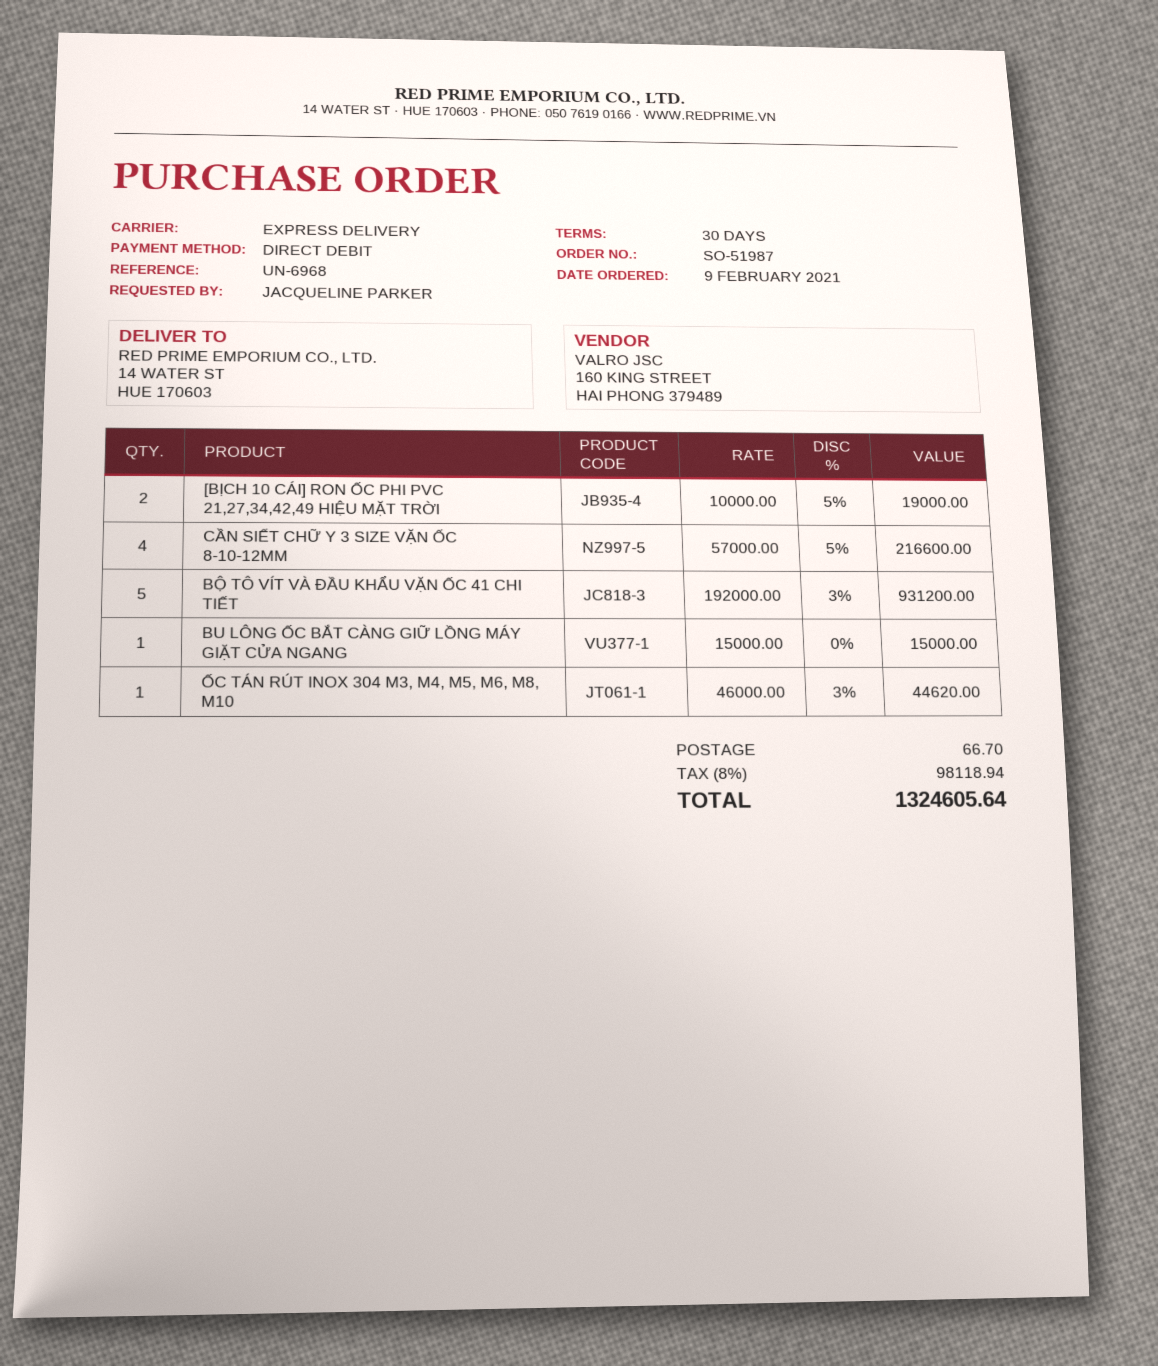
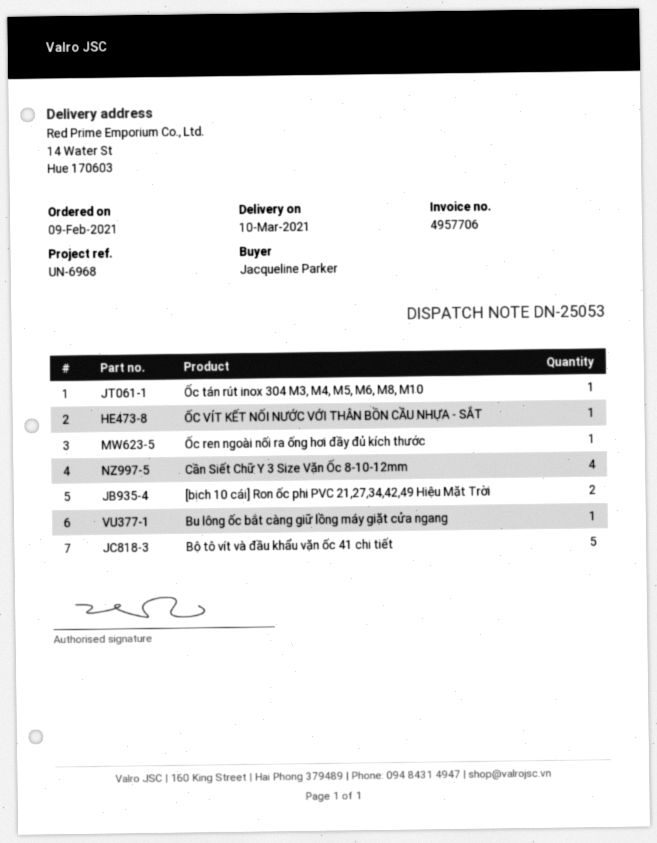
ỐC VÍT KẾT NỐI NƯỚC VỚI THÂN BỒN CẦU NHỰA - SẮT: none -> 1
Ốc ren ngoài nối ra ống hơi đầy đủ kích thước: none -> 1

